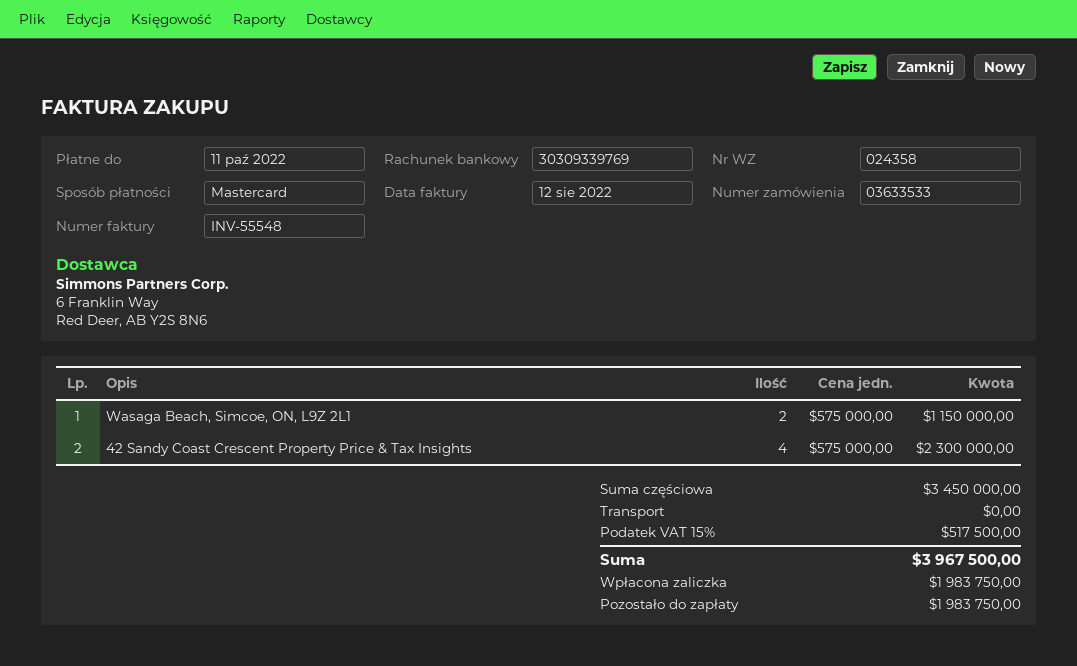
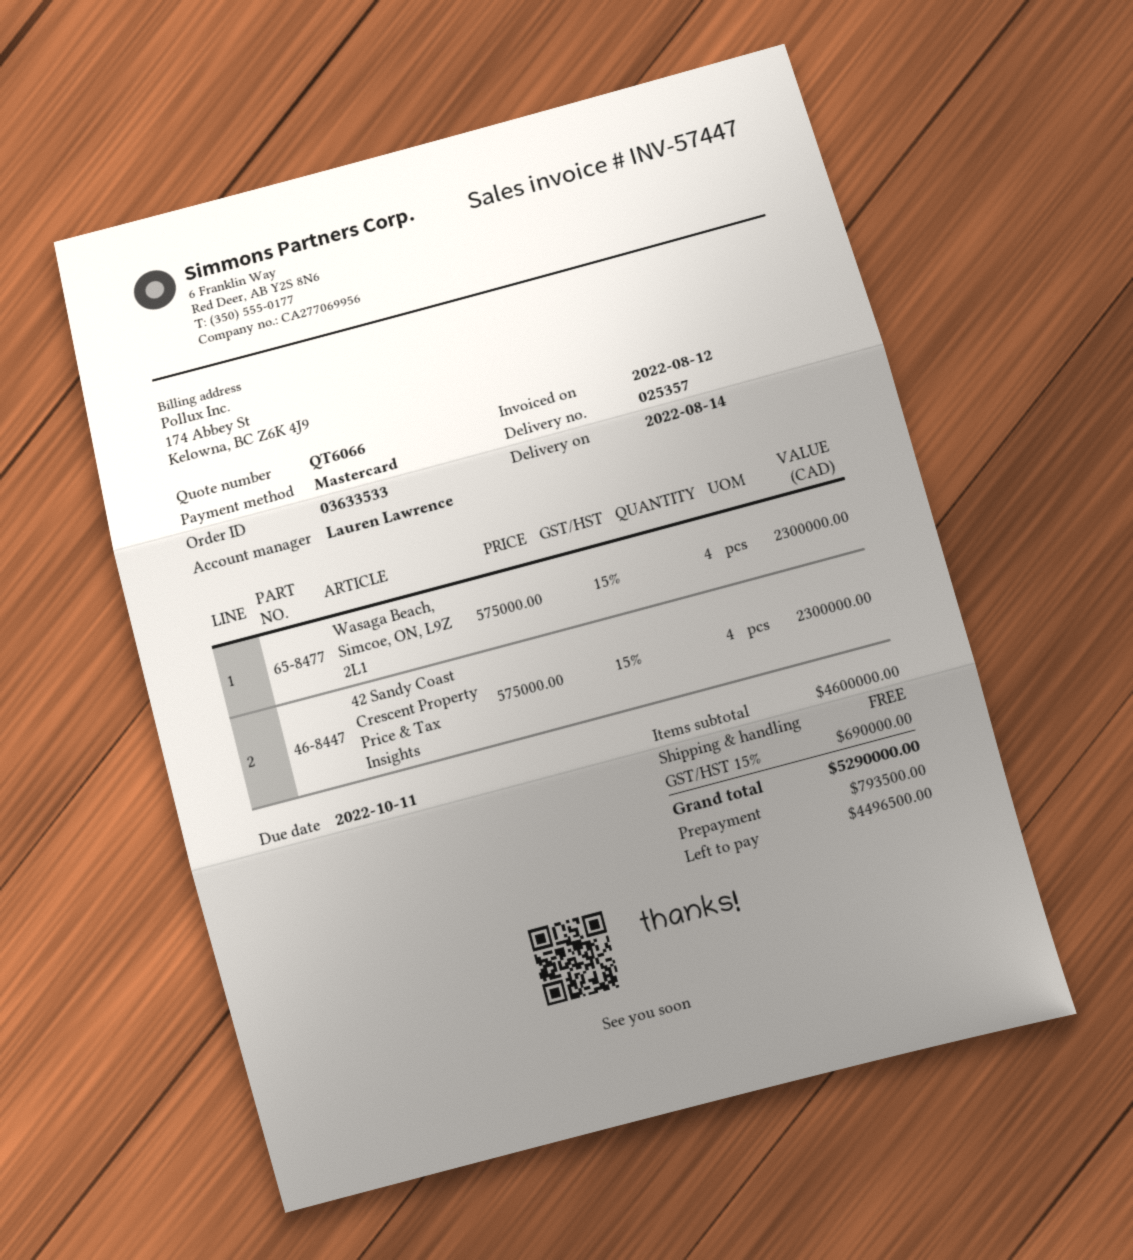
delivery note number: 024358 -> 025357
invoice number: INV-55548 -> INV-57447
Wasaga Beach, Simcoe, ON, L9Z 2L1: 2 x 575000.00 = 1150000.00 -> 4 x 575000.00 = 2300000.00
subtotal: 3450000.00 -> 4600000.00
tax: 15% = 517500.00 -> 15% = 690000.00
total: 3967500.00 -> 5290000.00
deposit: 1983750.00 -> 793500.00
balance: 1983750.00 -> 4496500.00

